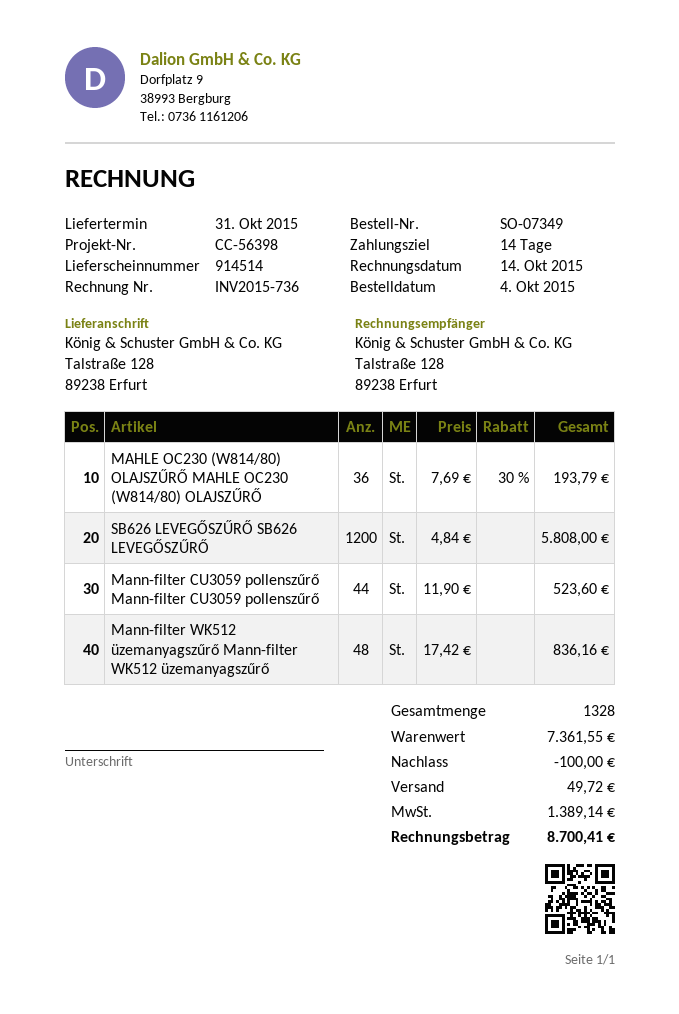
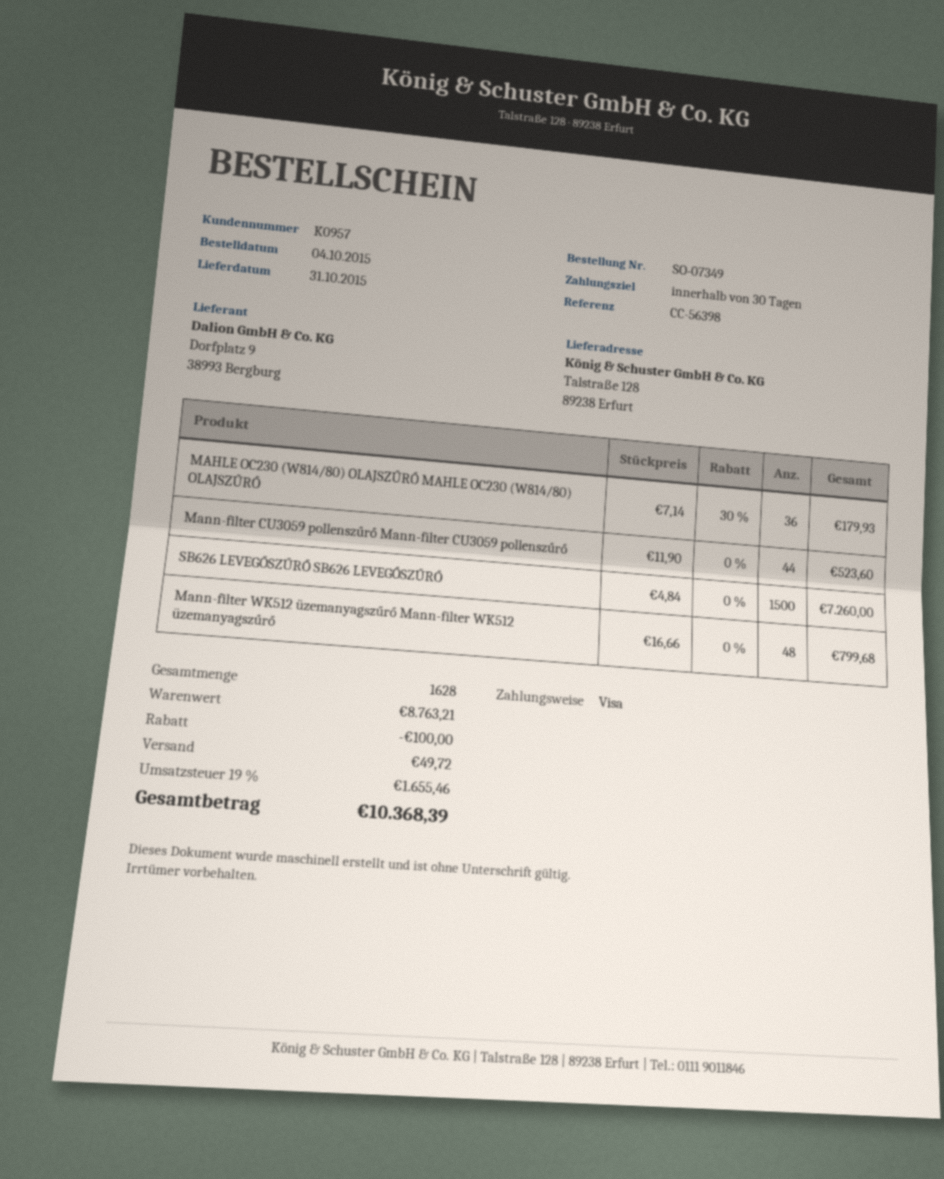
payment terms: 14 days -> 30 days
MAHLE OC230 (W814/80) OLAJSZŰRŐ MAHLE OC230 (W814/80) OLAJSZŰRŐ: 36 x 7.69 - 30% = 193.79 -> 36 x 7.14 - 30% = 179.93
SB626 LEVEGŐSZŰRŐ SB626 LEVEGŐSZŰRŐ: 1200 x 4.84 = 5808.00 -> 1500 x 4.84 = 7260.00
Mann-filter WK512 üzemanyagszűrő Mann-filter WK512 üzemanyagszűrő: 48 x 17.42 = 836.16 -> 48 x 16.66 = 799.68
total quantity: 1328 -> 1628
subtotal: 7361.55 -> 8763.21
tax: 1389.14 -> 1655.46
total: 8700.41 -> 10368.39

